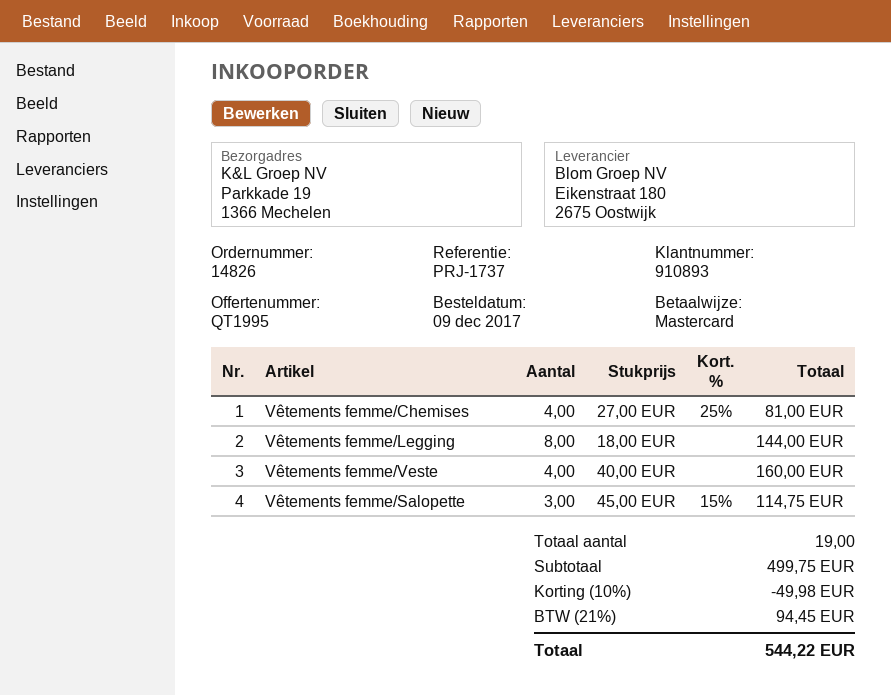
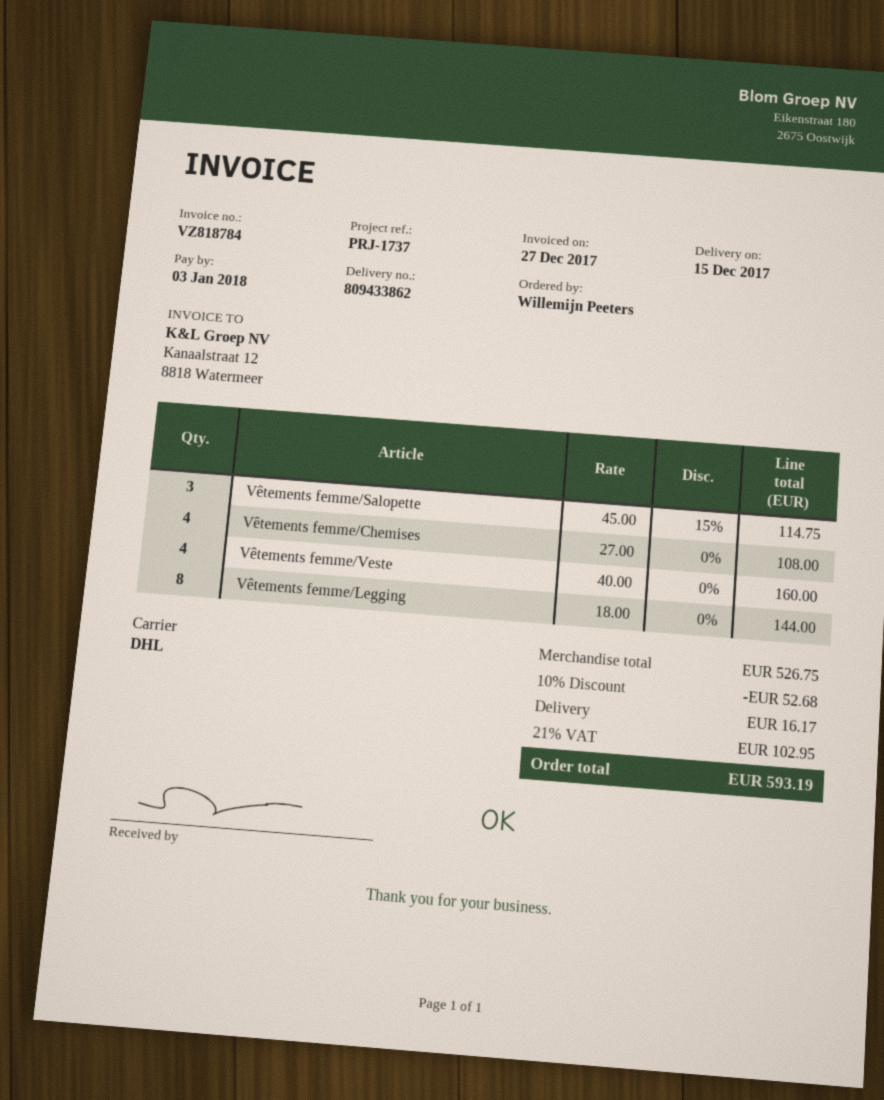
Vêtements femme/Chemises: 4 x 27.00 - 25% = 81.00 -> 4 x 27.00 = 108.00
subtotal: 499.75 -> 526.75
discount: 10% = 49.98 -> 10% = 52.68
shipping: none -> 16.17
tax: 21% = 94.45 -> 21% = 102.95
total: 544.22 -> 593.19

